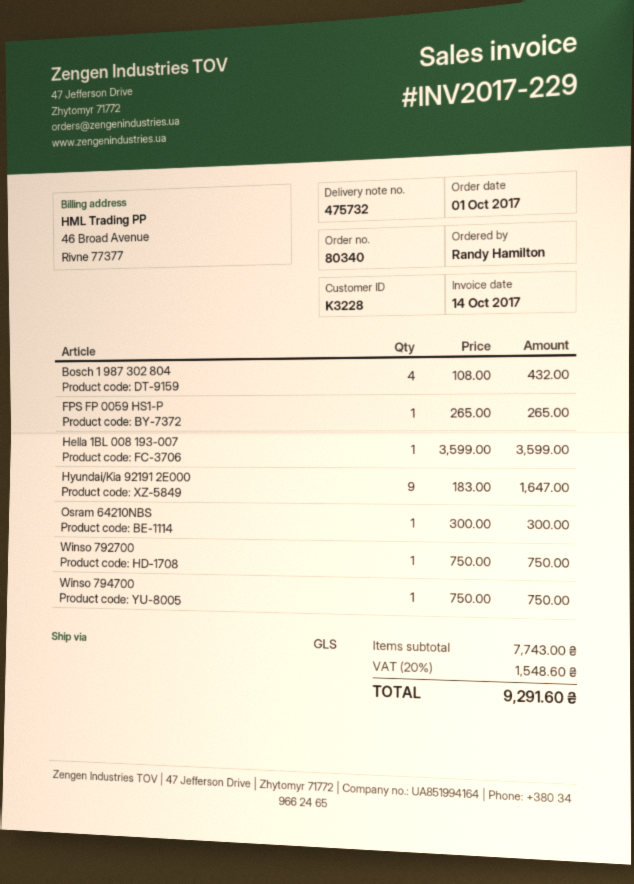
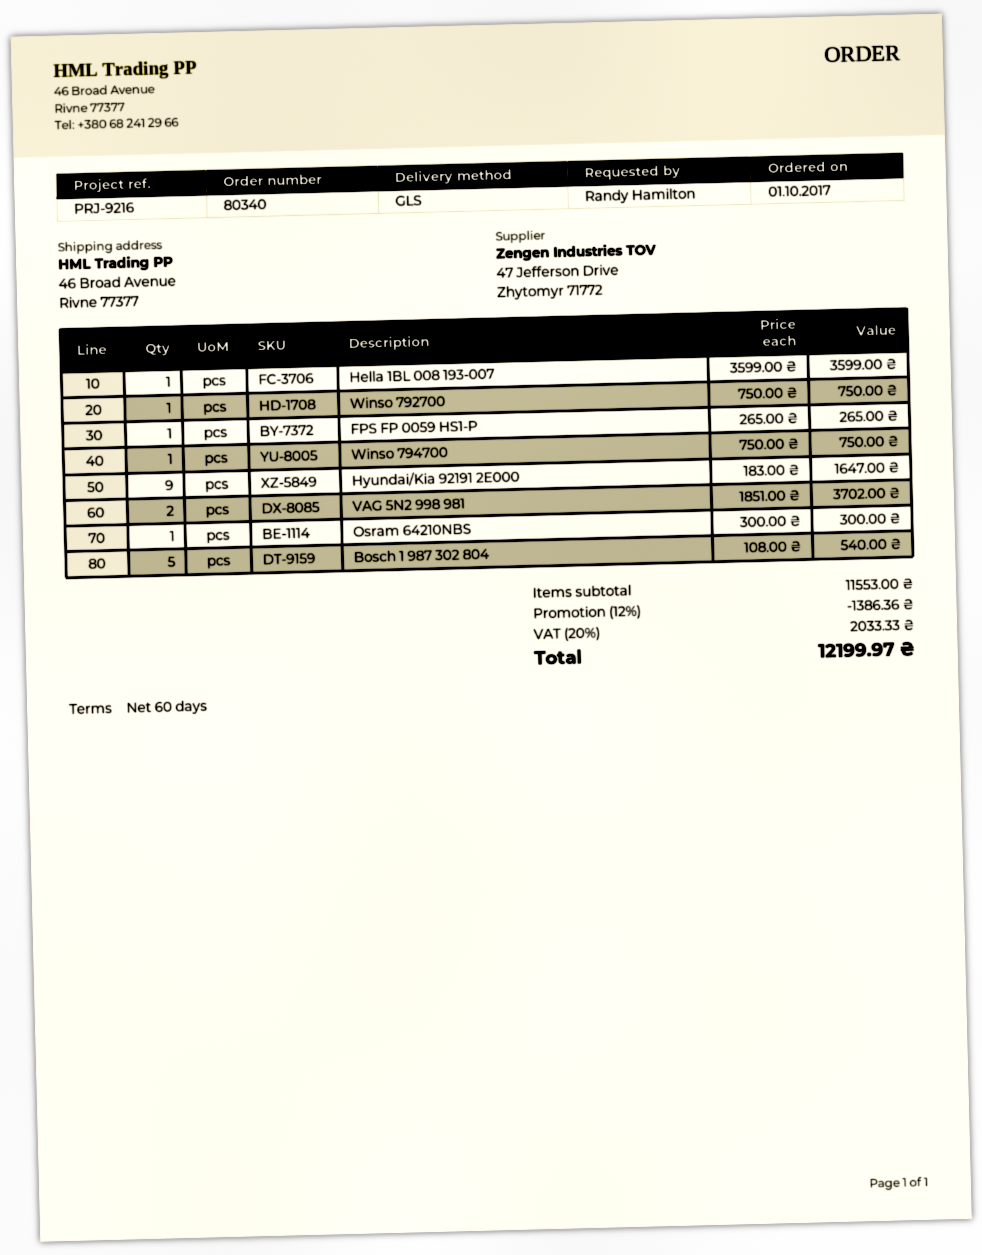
Bosch 1 987 302 804: 4 x 108.00 = 432.00 -> 5 x 108.00 = 540.00
VAG 5N2 998 981: none -> 2 x 1851.00 = 3702.00
subtotal: 7743.00 -> 11553.00
discount: none -> 12% = 1386.36
tax: 20% = 1548.60 -> 20% = 2033.33
total: 9291.60 -> 12199.97

